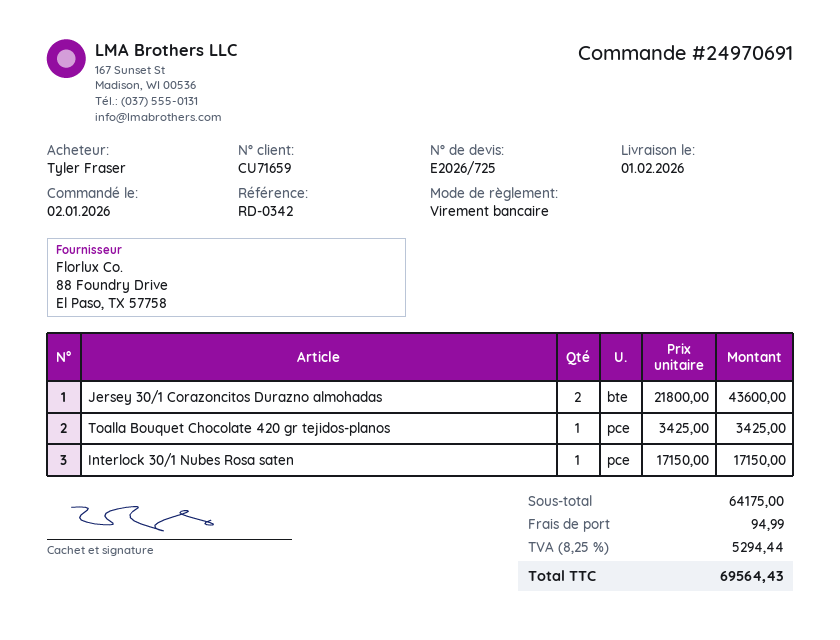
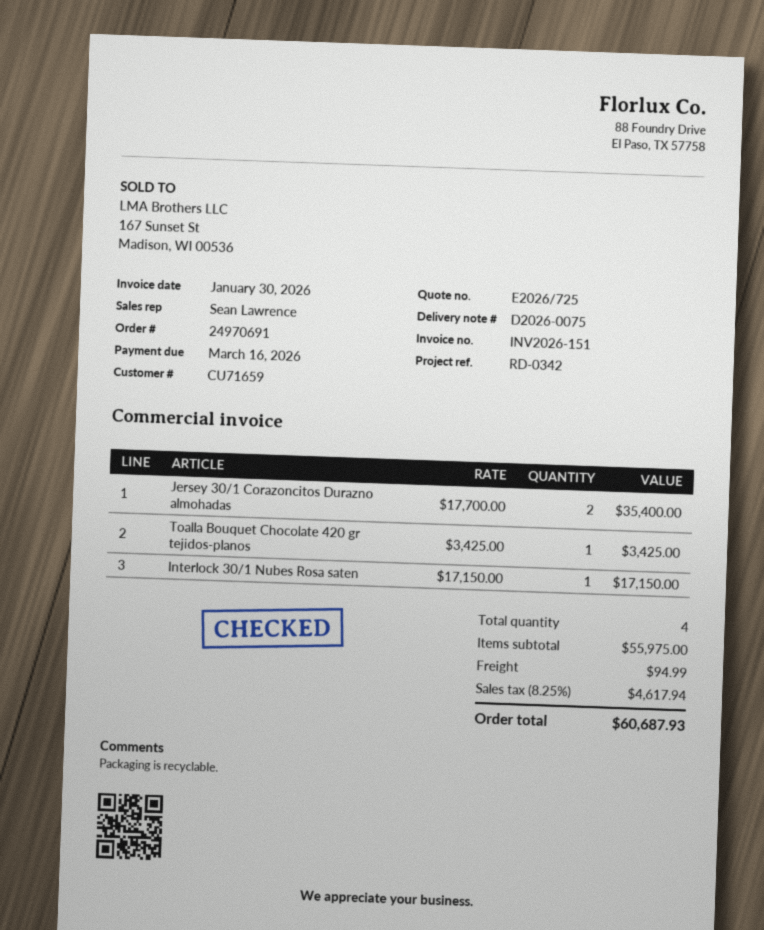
Jersey 30/1 Corazoncitos Durazno almohadas: 2 x 21800.00 = 43600.00 -> 2 x 17700.00 = 35400.00
subtotal: 64175.00 -> 55975.00
tax: 8.25% = 5294.44 -> 8.25% = 4617.94
total: 69564.43 -> 60687.93

